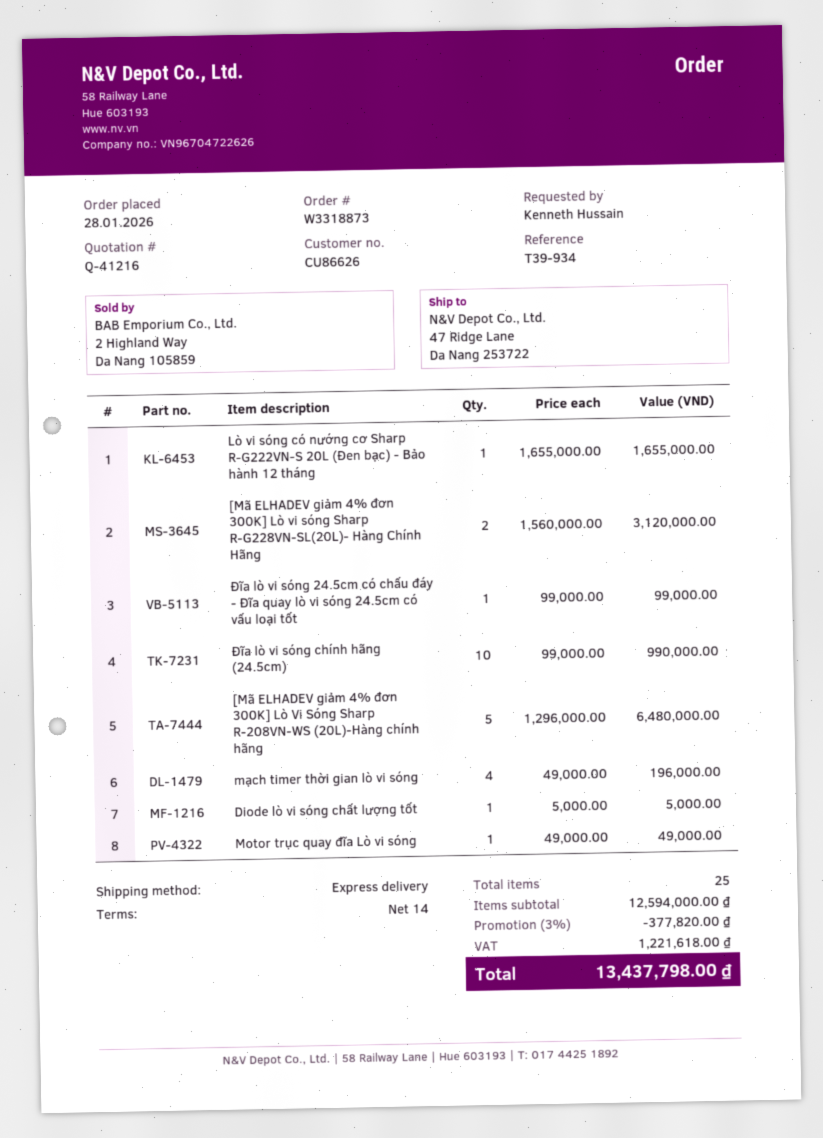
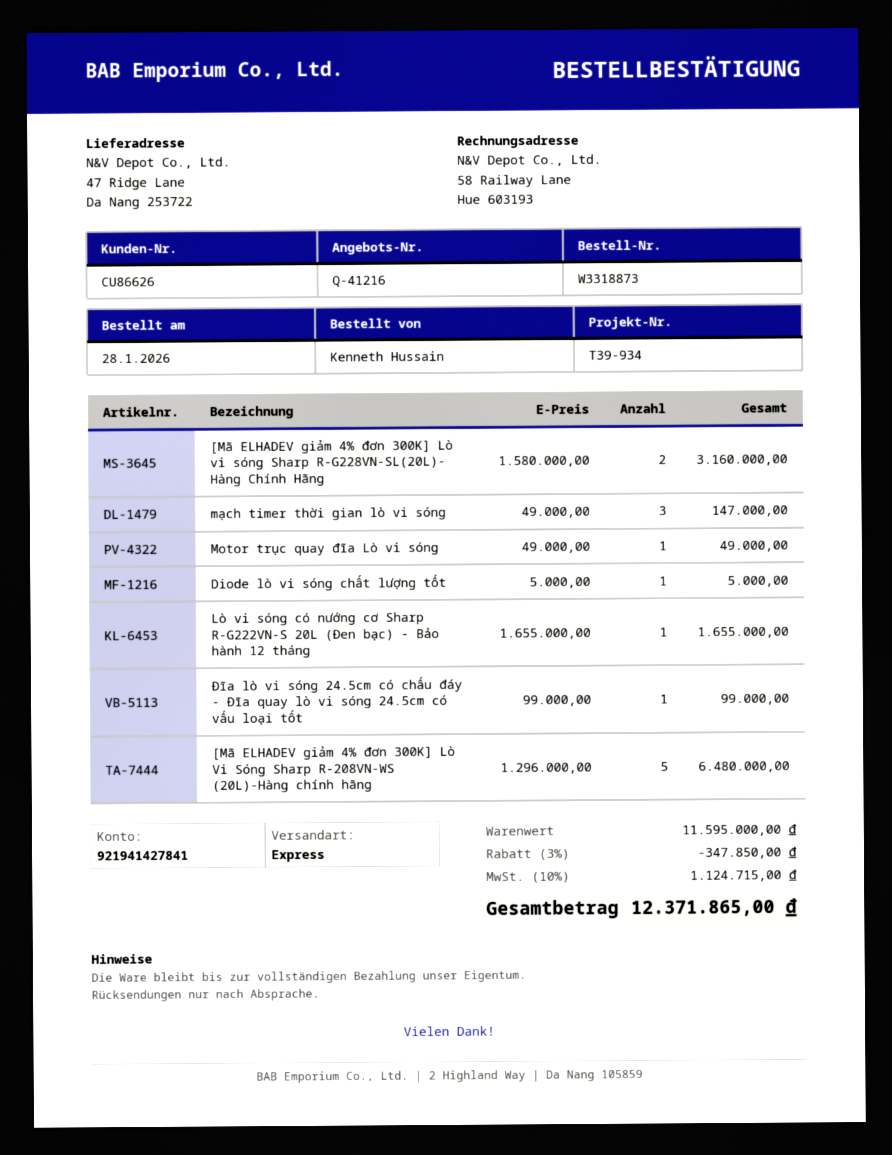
[Mã ELHADEV giảm 4% đơn 300K] Lò vi sóng Sharp R-G228VN-SL(20L)- Hàng Chính Hãng: 2 x 1560000.00 = 3120000.00 -> 2 x 1580000.00 = 3160000.00
Đĩa lò vi sóng chính hãng (24.5cm): 10 x 99000.00 = 990000.00 -> none
mạch timer thời gian lò vi sóng: 4 x 49000.00 = 196000.00 -> 3 x 49000.00 = 147000.00
subtotal: 12594000.00 -> 11595000.00
discount: 3% = 377820.00 -> 3% = 347850.00
tax: 1221618.00 -> 1124715.00
total: 13437798.00 -> 12371865.00

